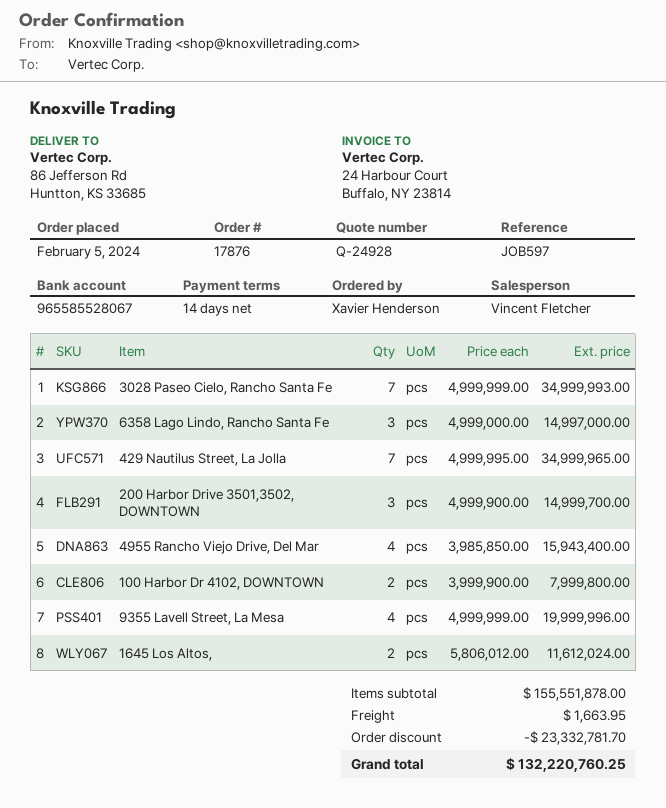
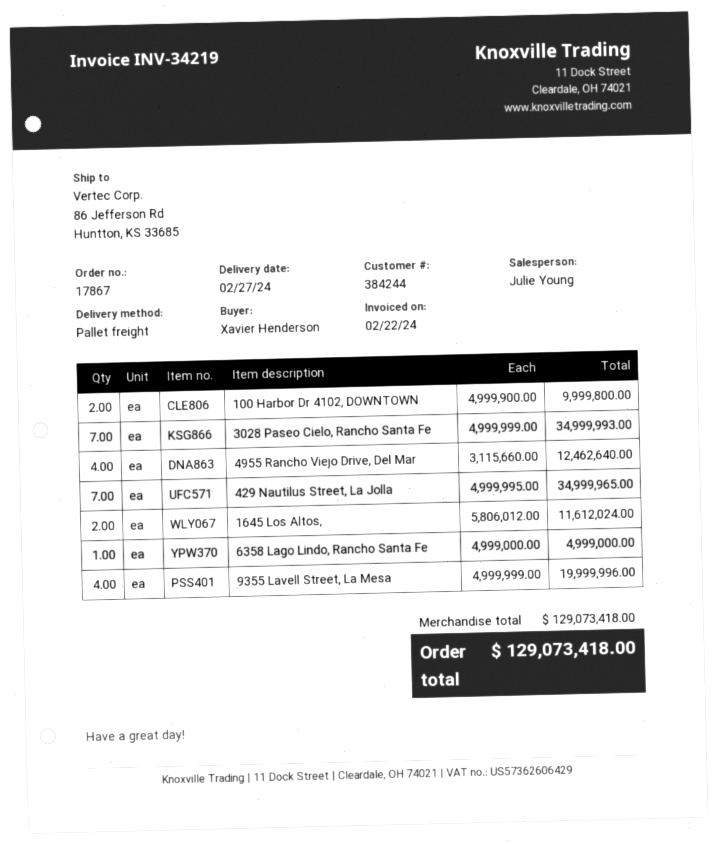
order number: 17876 -> 17867
sales rep: Vincent Fletcher -> Julie Young
6358 Lago Lindo, Rancho Santa Fe: 3 x 4999000.00 = 14997000.00 -> 1 x 4999000.00 = 4999000.00
200 Harbor Drive 3501,3502, DOWNTOWN: 3 x 4999900.00 = 14999700.00 -> none
4955 Rancho Viejo Drive, Del Mar: 4 x 3985850.00 = 15943400.00 -> 4 x 3115660.00 = 12462640.00
100 Harbor Dr 4102, DOWNTOWN: 2 x 3999900.00 = 7999800.00 -> 2 x 4999900.00 = 9999800.00
subtotal: 155551878.00 -> 129073418.00
discount: 23332781.70 -> none
shipping: 1663.95 -> none
total: 132220760.25 -> 129073418.00

